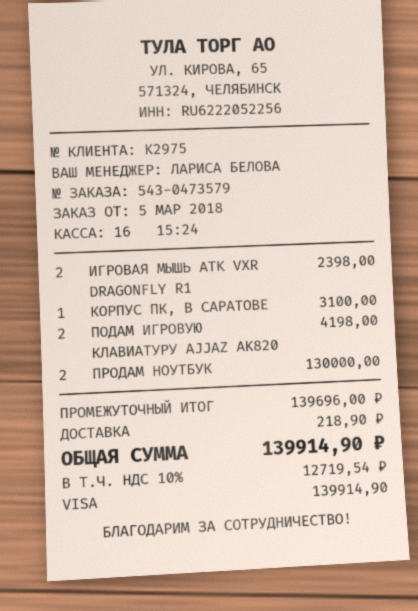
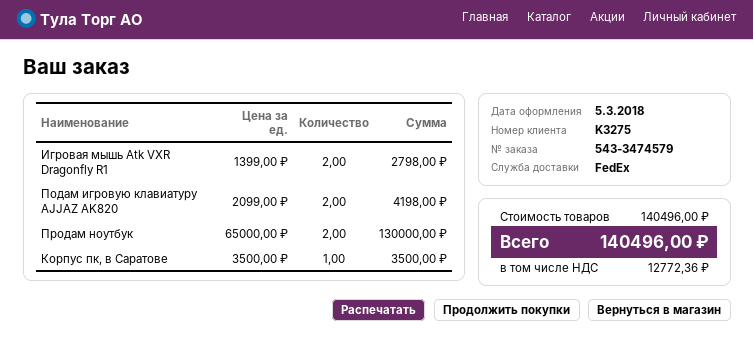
order number: 543-0473579 -> 543-3474579
customer number: K2975 -> K3275
ИГРОВАЯ МЫШЬ ATK VXR DRAGONFLY R1: 2 for 2398.00 -> 2 for 2798.00
КОРПУС ПК, В САРАТОВЕ: 1 for 3100.00 -> 1 for 3500.00
subtotal: 139696.00 -> 140496.00
shipping: 218.90 -> none
tax: 12719.54 -> 12772.36
total: 139914.90 -> 140496.00

